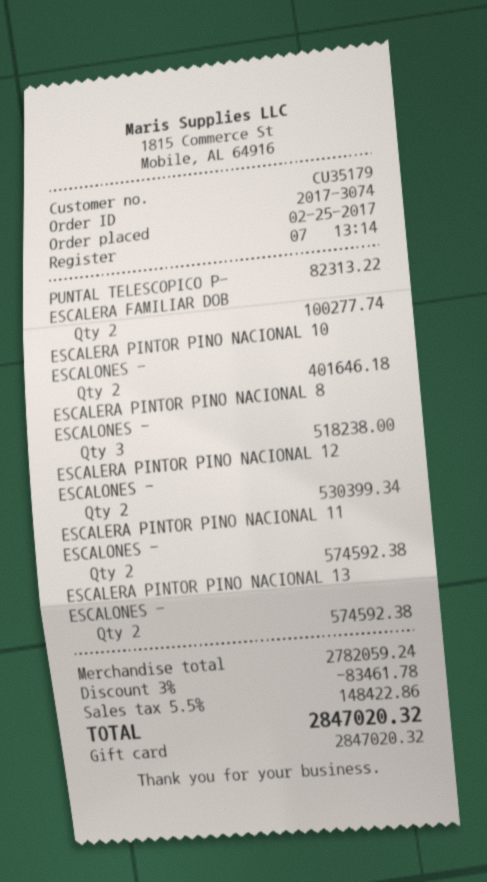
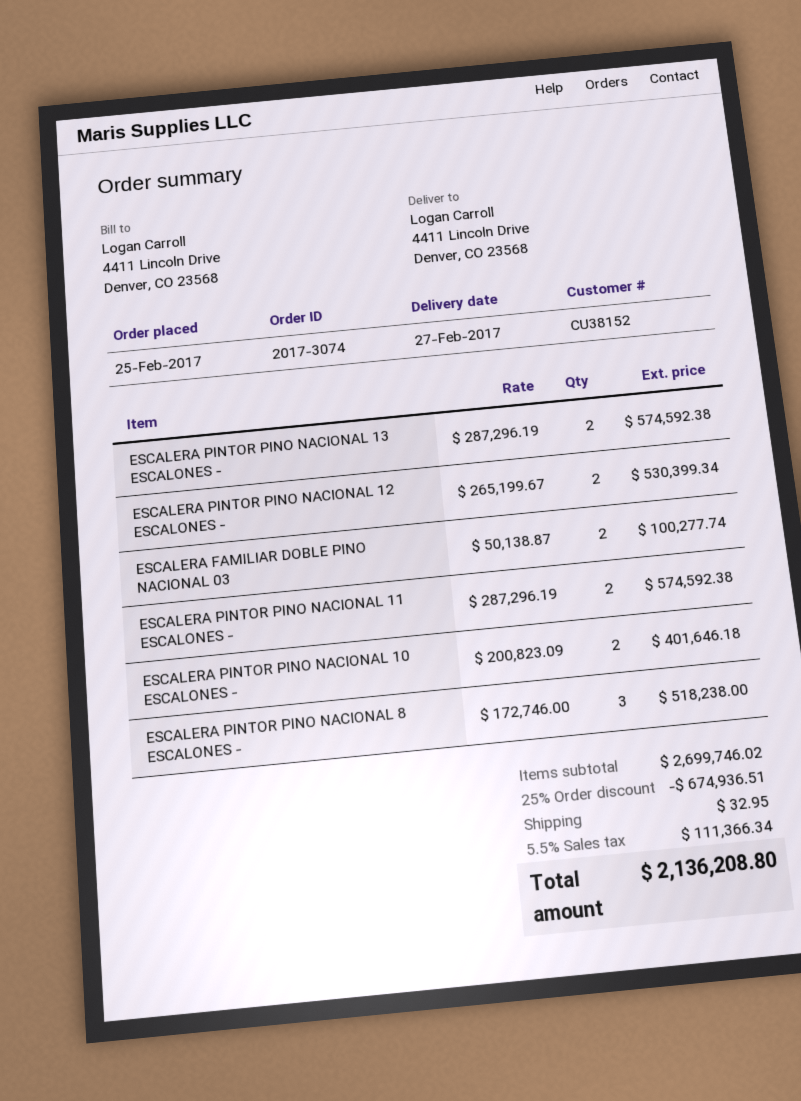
customer number: CU35179 -> CU38152
PUNTAL TELESCOPICO P-: 1 for 82313.22 -> none
subtotal: 2782059.24 -> 2699746.02
discount: 3% = 83461.78 -> 25% = 674936.51
shipping: none -> 32.95
tax: 5.5% = 148422.86 -> 5.5% = 111366.34
total: 2847020.32 -> 2136208.80

